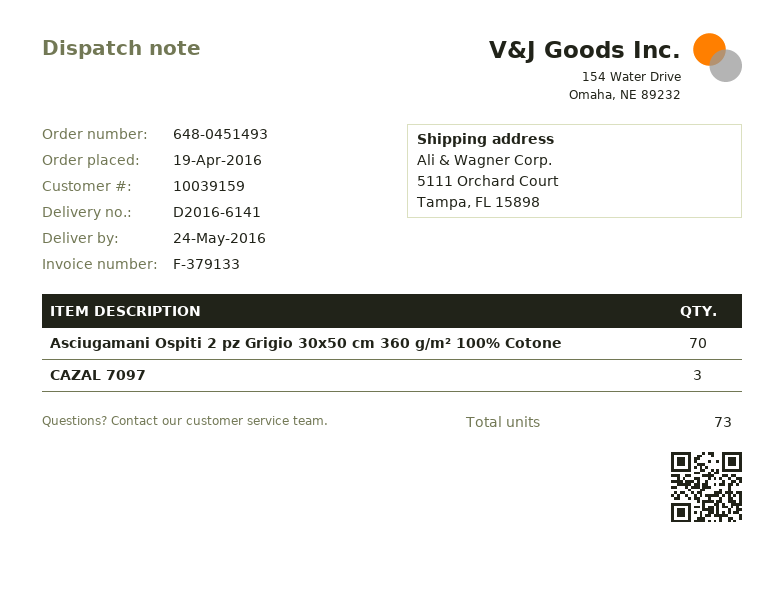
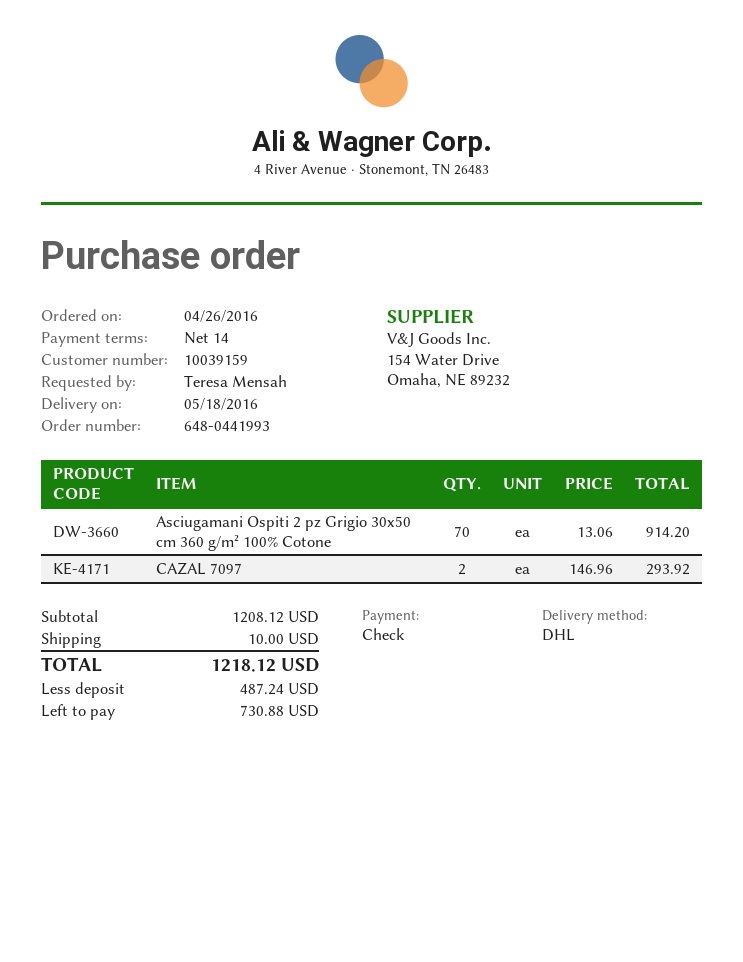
order number: 648-0451493 -> 648-0441993
order date: 2016-04-19 -> 2016-04-26
delivery date: 2016-05-24 -> 2016-05-18
CAZAL 7097: 3 -> 2

